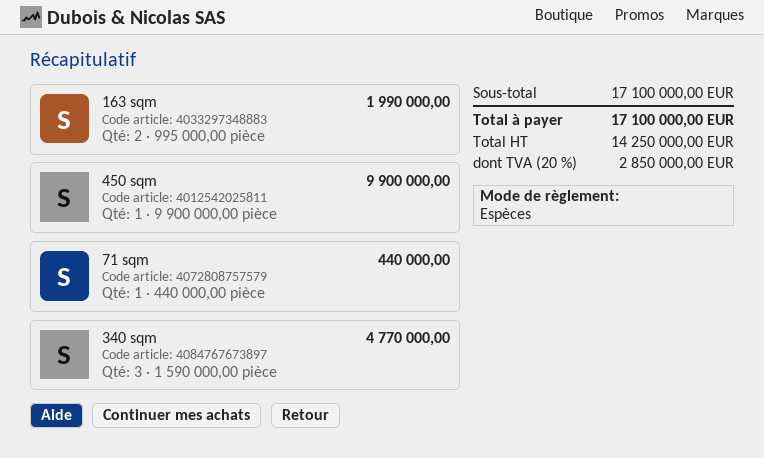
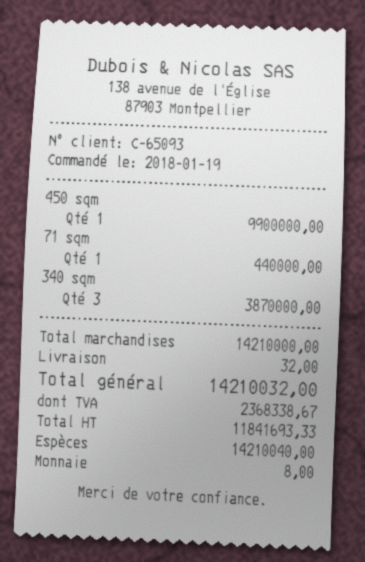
163 sqm: 2 for 1990000.00 -> none
340 sqm: 3 for 4770000.00 -> 3 for 3870000.00
subtotal: 17100000.00 -> 14210000.00
shipping: none -> 32.00
net: 14250000.00 -> 11841693.33
tax: 2850000.00 -> 2368338.67
total: 17100000.00 -> 14210032.00

